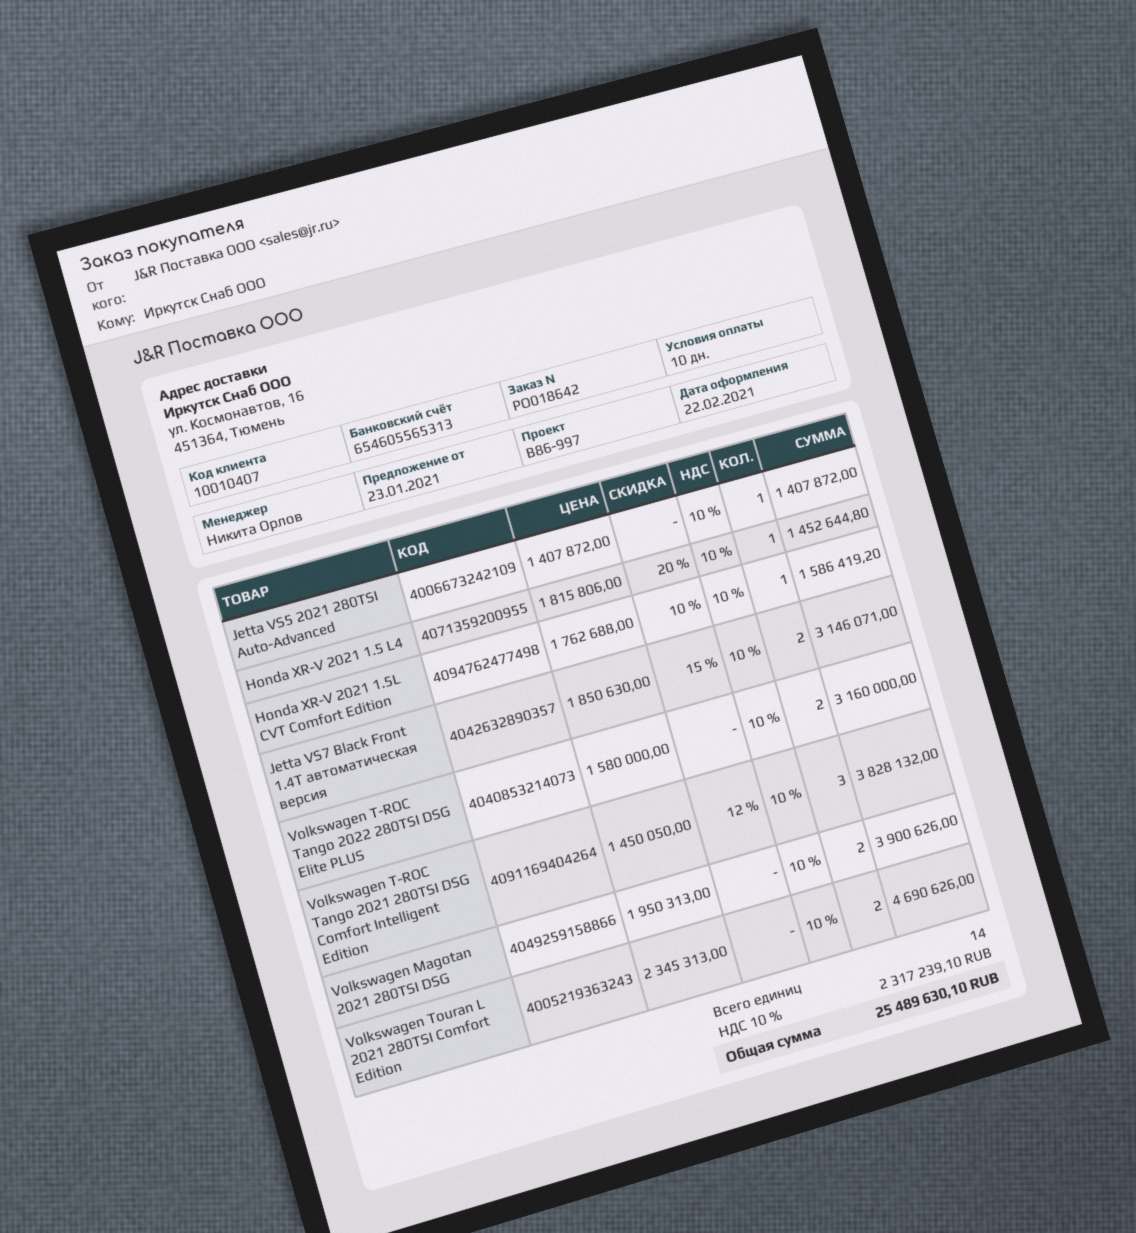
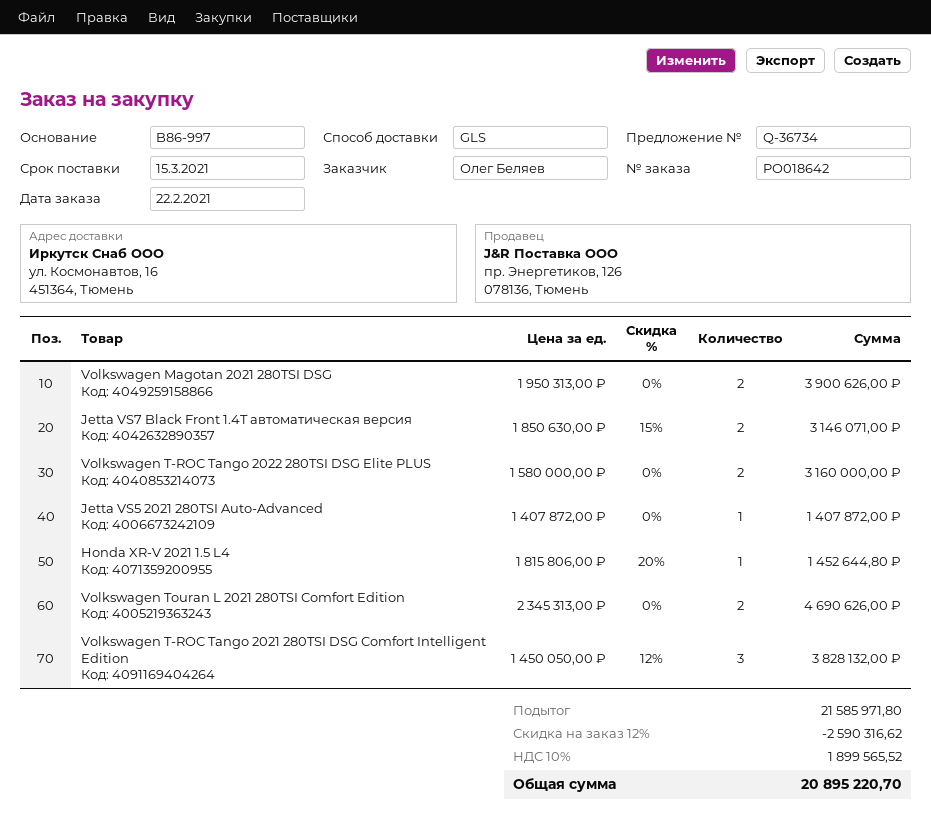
Honda XR-V 2021 1.5L CVT Comfort Edition: 1 x 1762688.00 - 10% = 1586419.20 -> none
discount: none -> 12% = 2590316.62
tax: 10% = 2317239.10 -> 10% = 1899565.52
total: 25489630.10 -> 20895220.70

